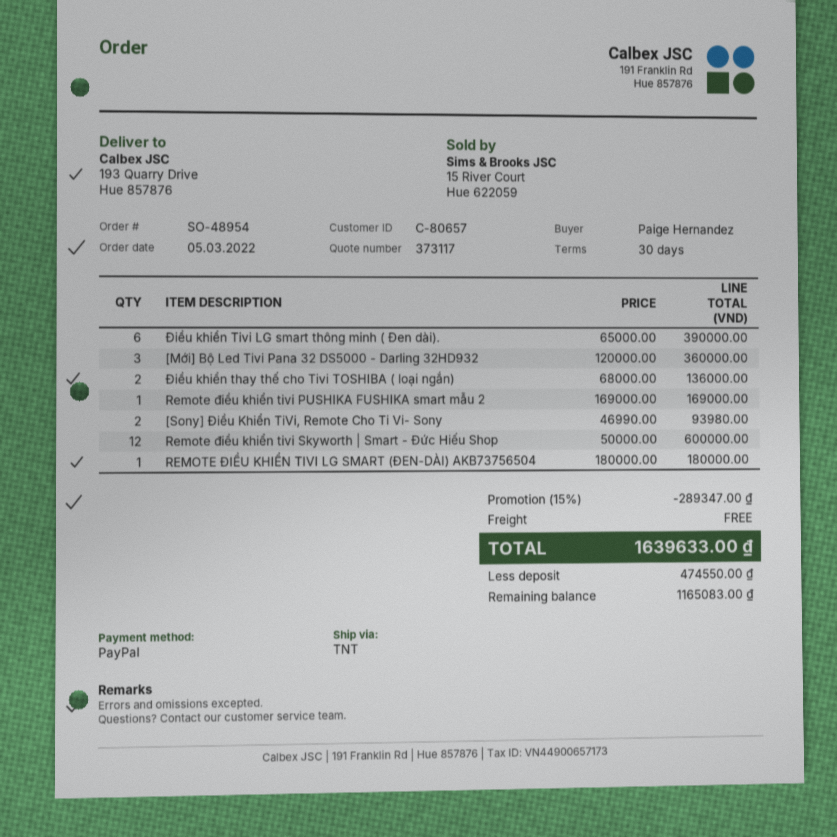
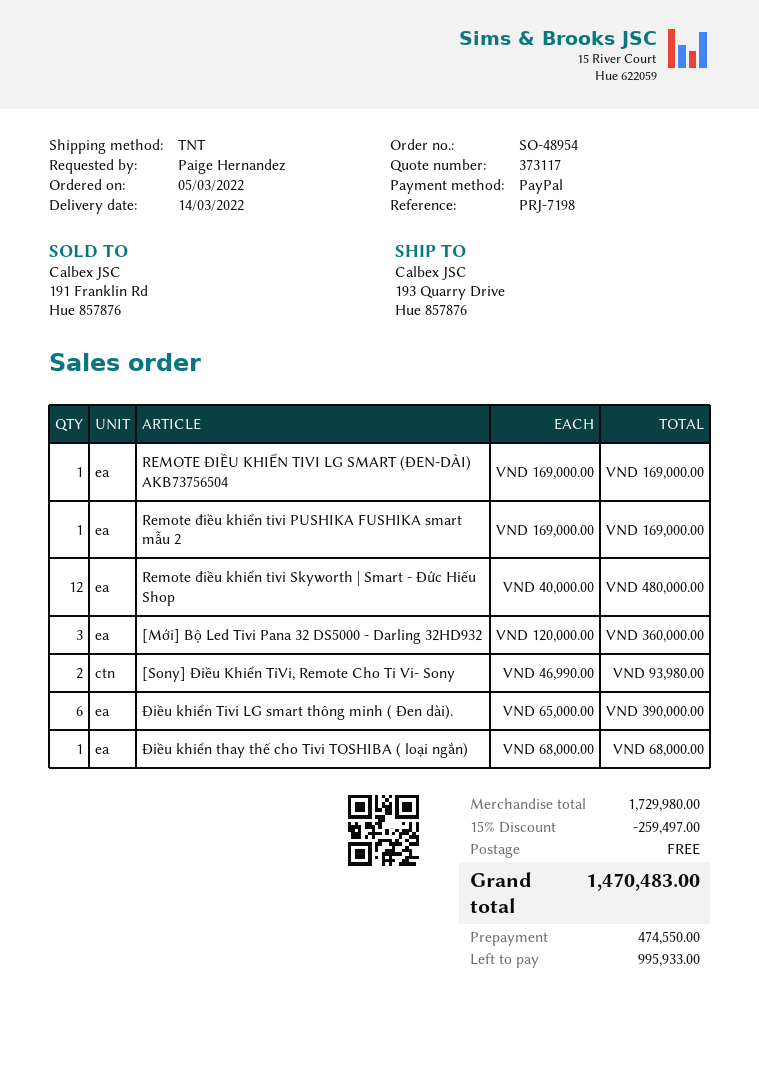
Điều khiển thay thế cho Tivi TOSHIBA ( loại ngắn): 2 x 68000.00 = 136000.00 -> 1 x 68000.00 = 68000.00
Remote điều khiển tivi Skyworth | Smart - Đức Hiếu Shop: 12 x 50000.00 = 600000.00 -> 12 x 40000.00 = 480000.00
REMOTE ĐIỀU KHIỂN TIVI LG SMART (ĐEN-DÀI) AKB73756504: 1 x 180000.00 = 180000.00 -> 1 x 169000.00 = 169000.00
discount: 15% = 289347.00 -> 15% = 259497.00
total: 1639633.00 -> 1470483.00
balance: 1165083.00 -> 995933.00

